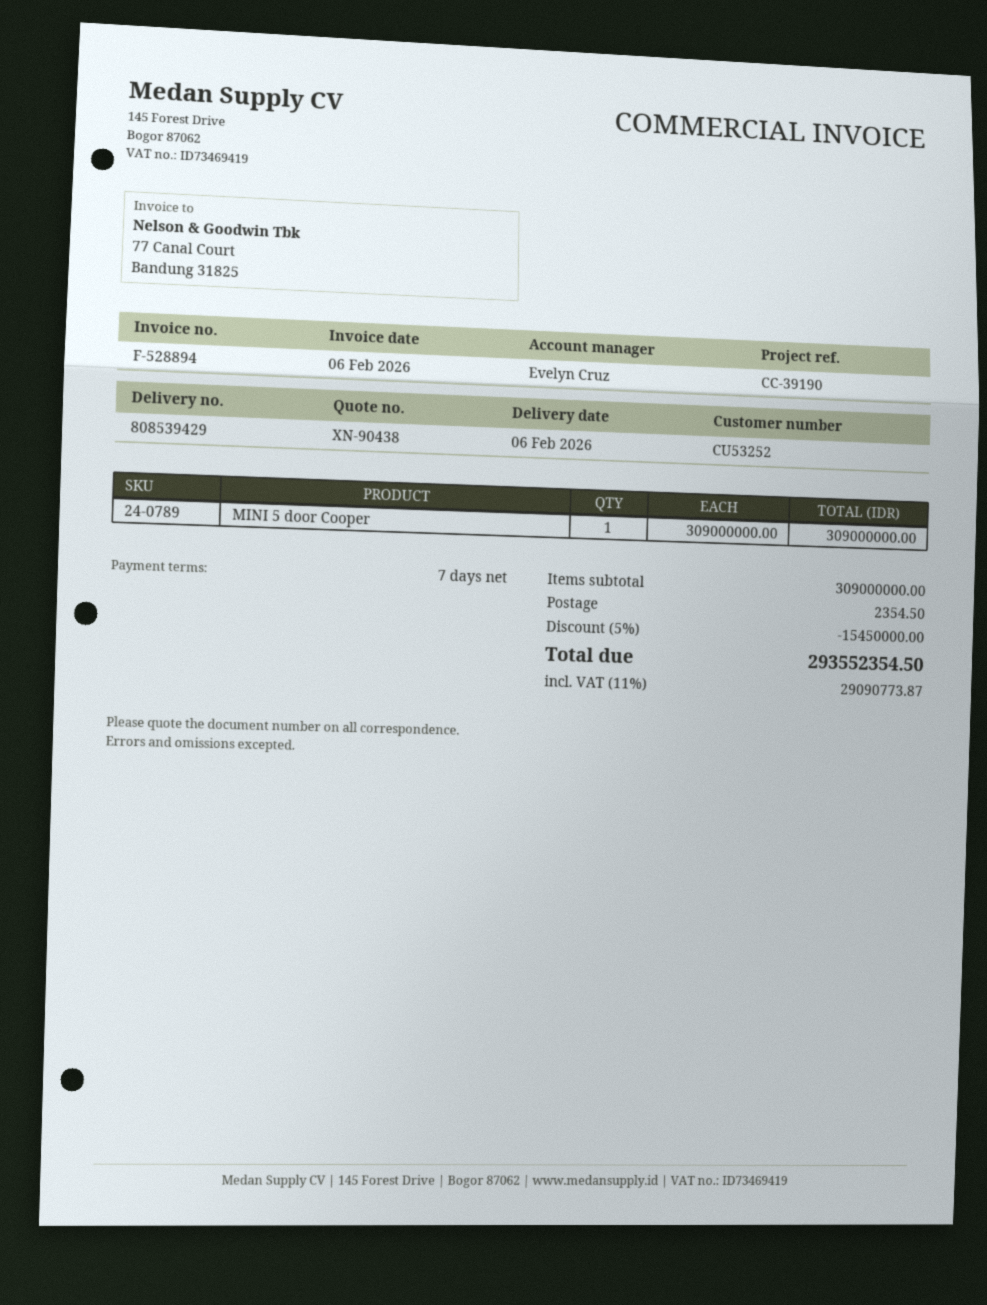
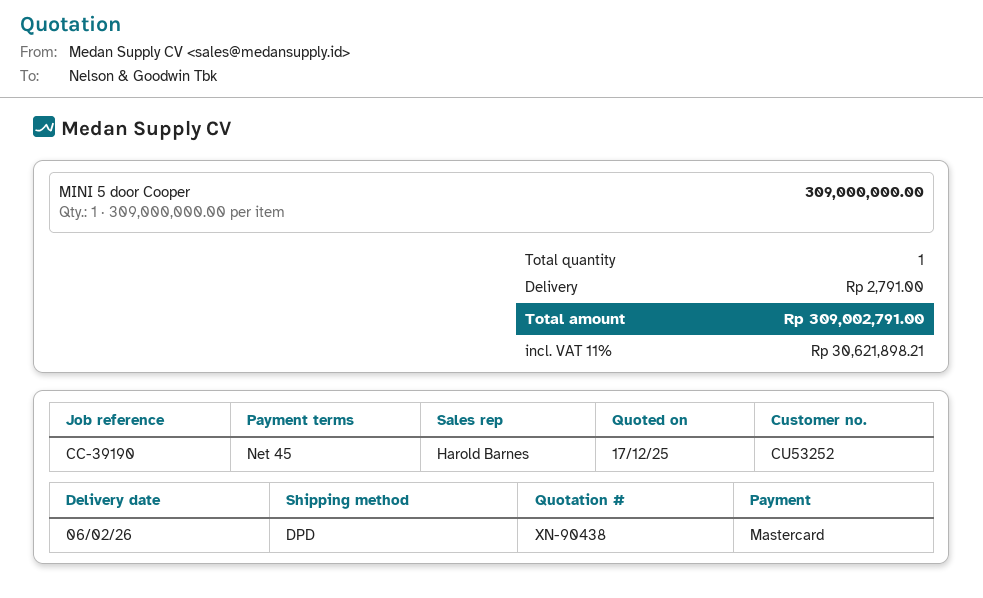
payment terms: 7 days -> 45 days
sales rep: Evelyn Cruz -> Harold Barnes
discount: 5% = 15450000.00 -> none
shipping: 2354.50 -> 2791.00
tax: 11% = 29090773.87 -> 11% = 30621898.21
total: 293552354.50 -> 309002791.00

